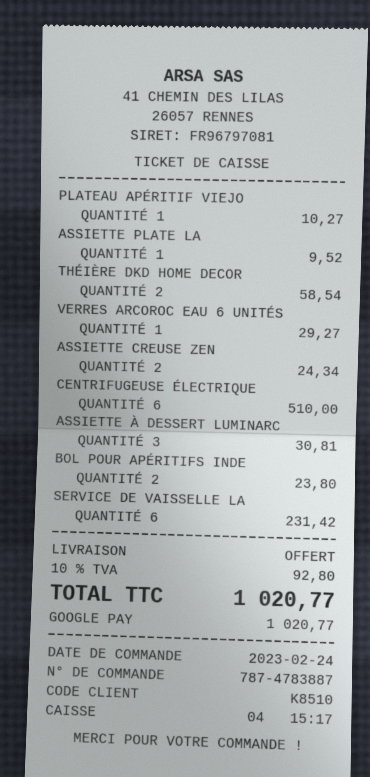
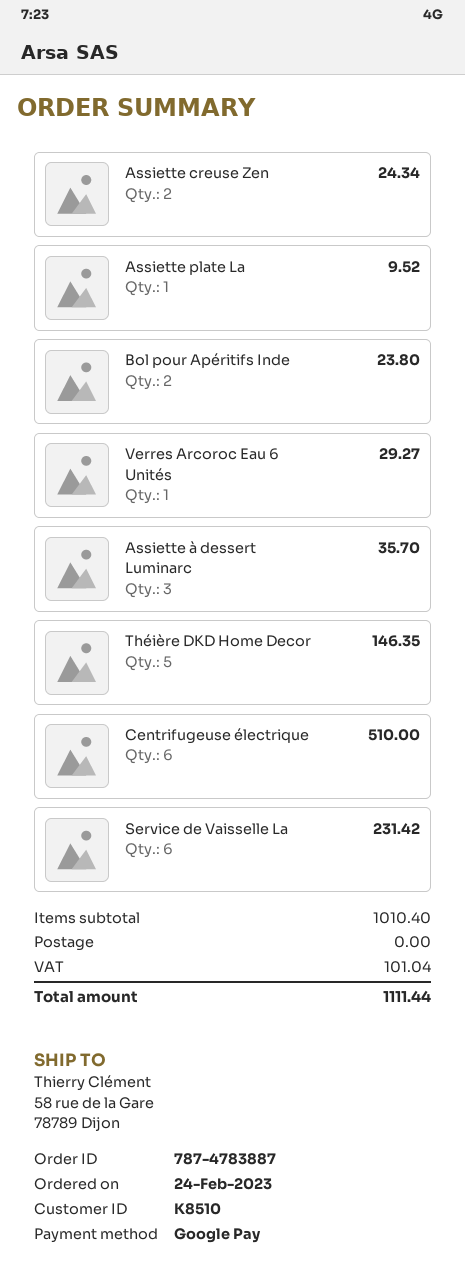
PLATEAU APÉRITIF VIEJO: 1 for 10.27 -> none
THÉIÈRE DKD HOME DECOR: 2 for 58.54 -> 5 for 146.35
ASSIETTE À DESSERT LUMINARC: 3 for 30.81 -> 3 for 35.70
tax: 92.80 -> 101.04
total: 1020.77 -> 1111.44

